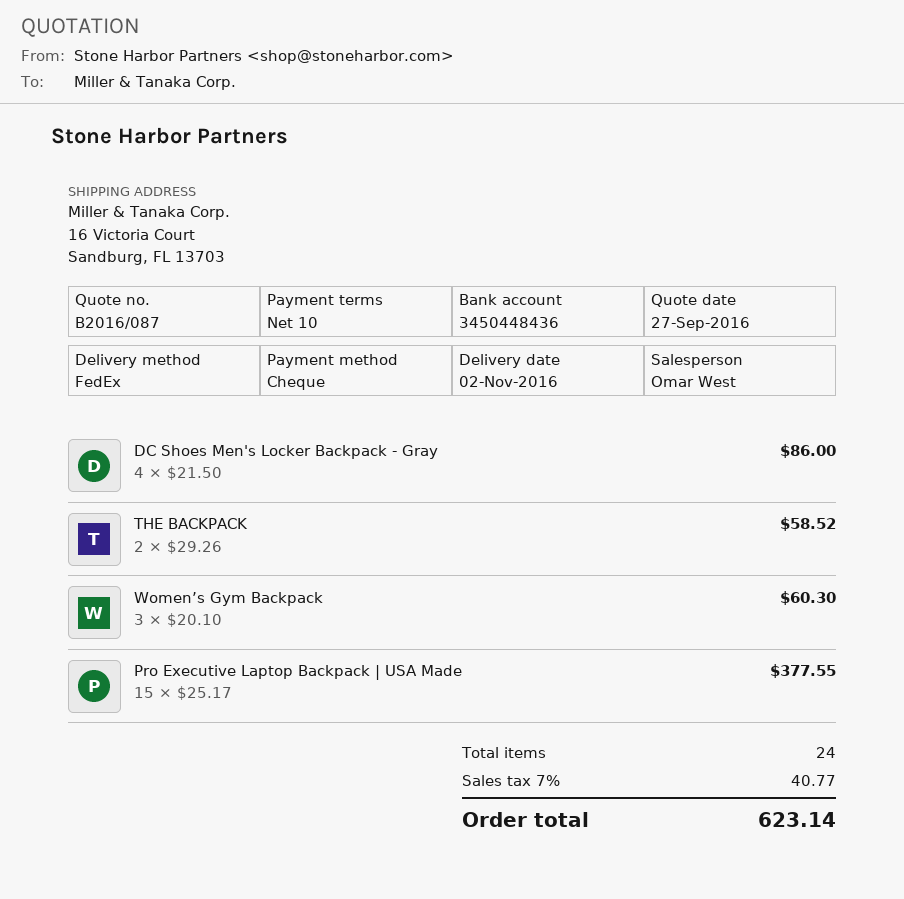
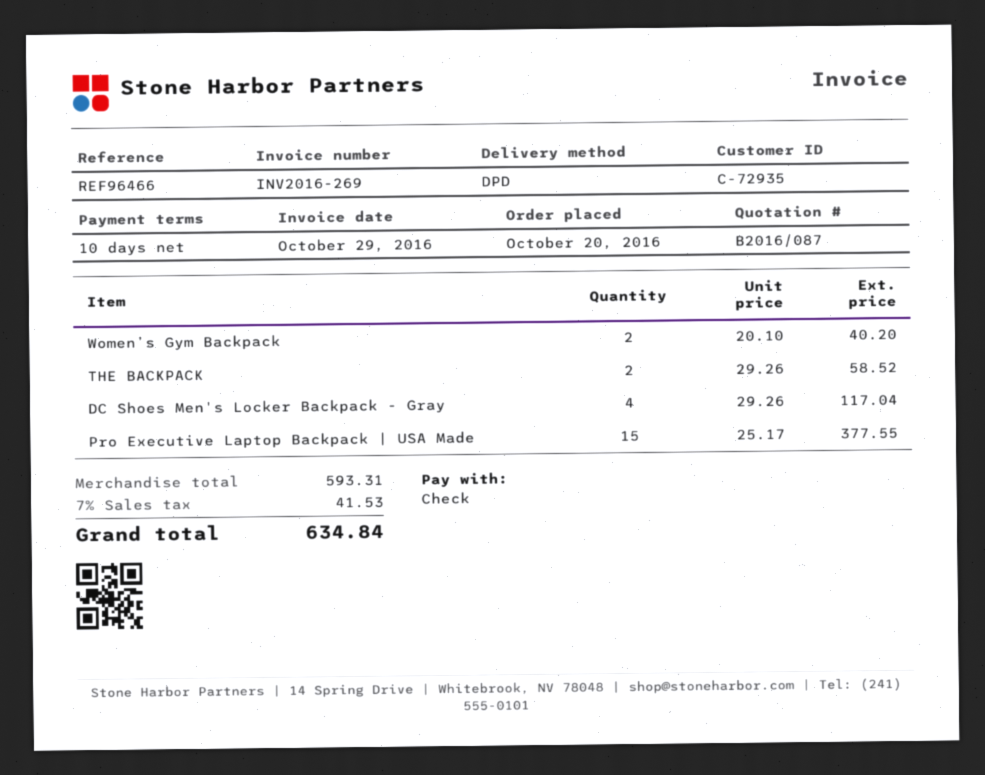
shipping method: FedEx -> DPD
DC Shoes Men's Locker Backpack - Gray: 4 x 21.50 = 86.00 -> 4 x 29.26 = 117.04
Women’s Gym Backpack: 3 x 20.10 = 60.30 -> 2 x 20.10 = 40.20
tax: 7% = 40.77 -> 7% = 41.53
total: 623.14 -> 634.84

